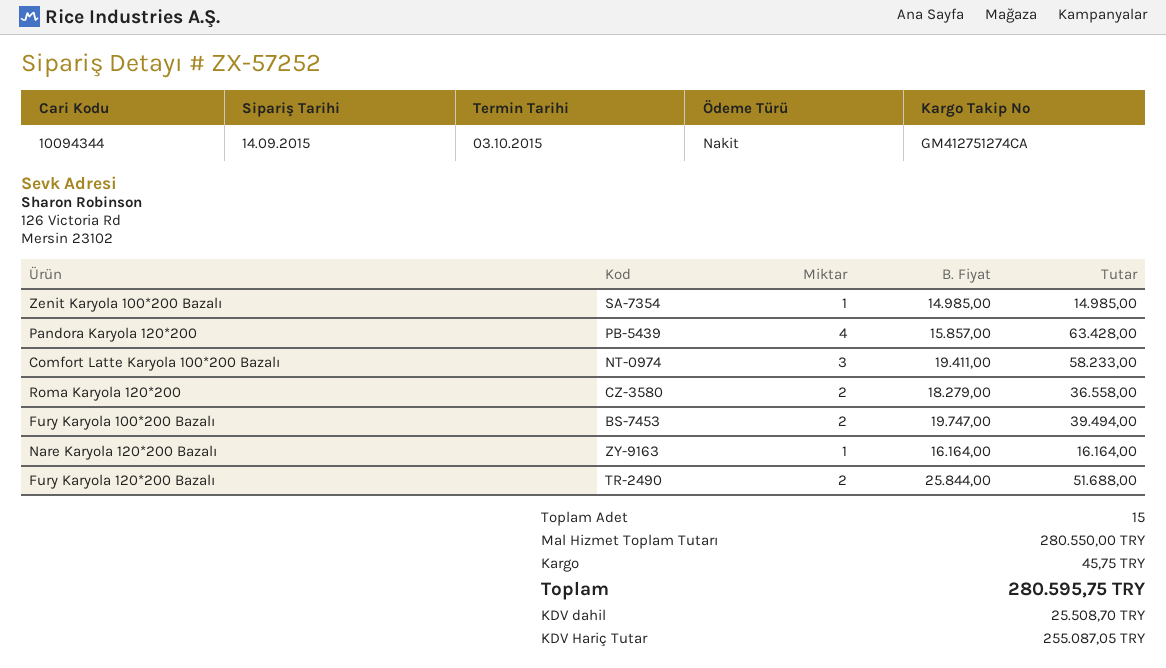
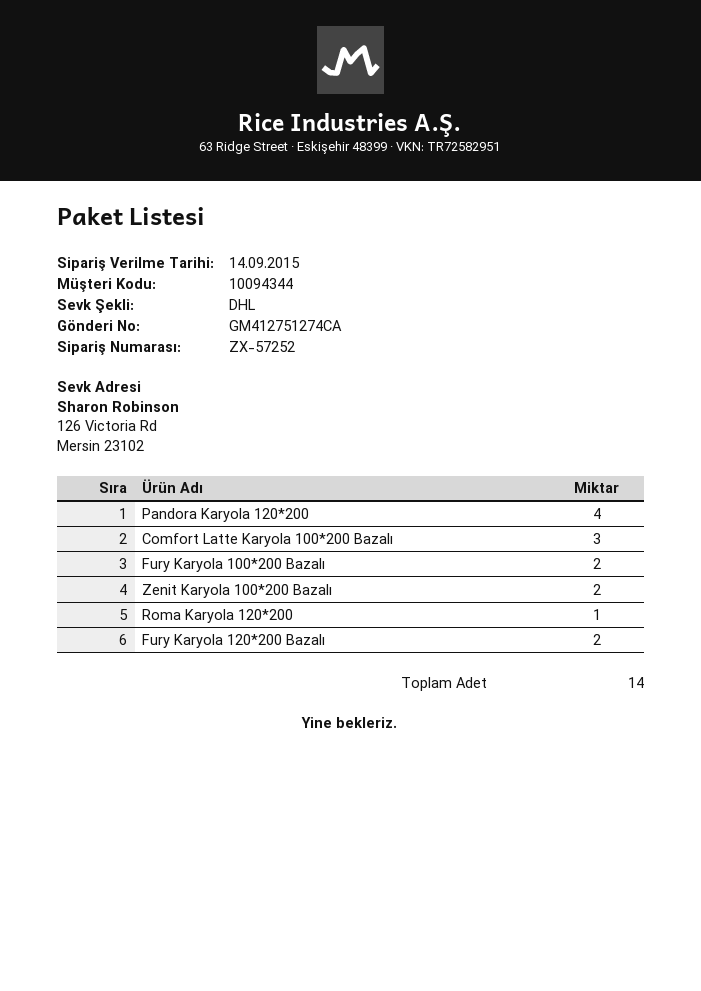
Zenit Karyola 100*200 Bazalı: 1 -> 2
Roma Karyola 120*200: 2 -> 1
Nare Karyola 120*200 Bazalı: 1 -> none
total quantity: 15 -> 14

